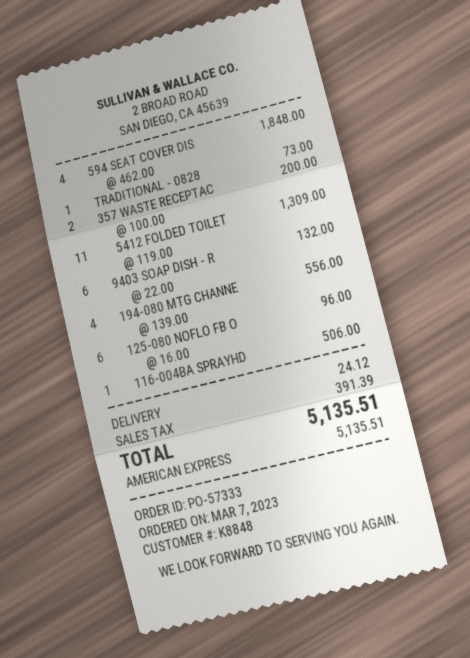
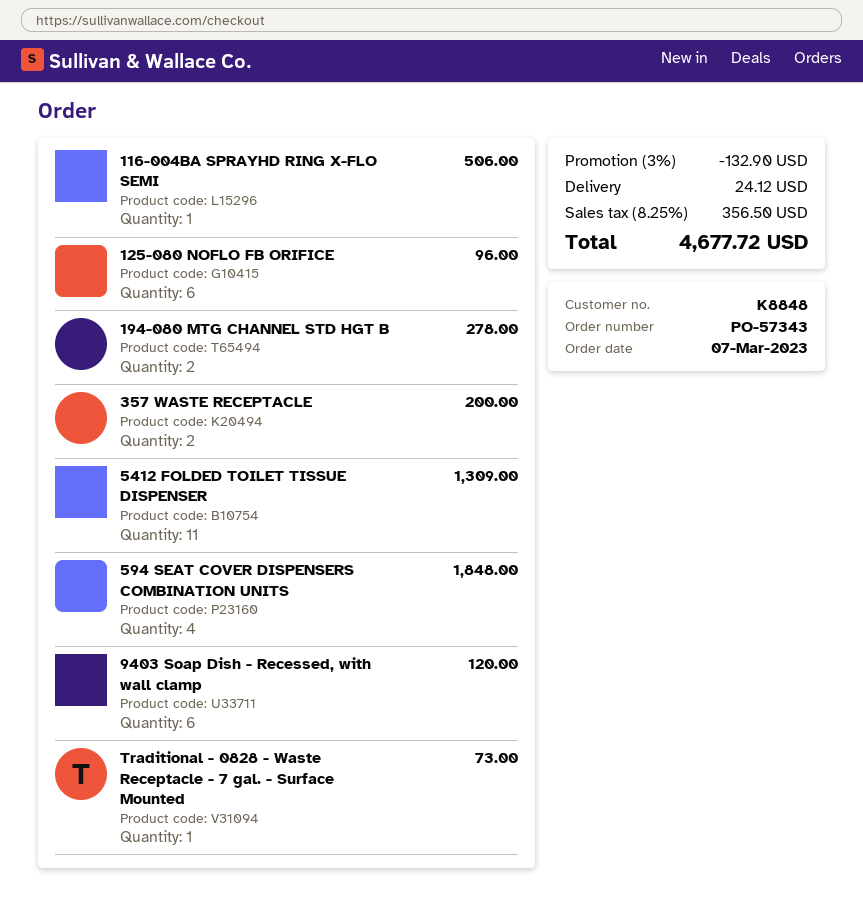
order number: PO-57333 -> PO-57343
9403 SOAP DISH - R: 6 for 132.00 -> 6 for 120.00
194-080 MTG CHANNE: 4 for 556.00 -> 2 for 278.00
discount: none -> 3% = 132.90
tax: 391.39 -> 356.50
total: 5135.51 -> 4677.72

